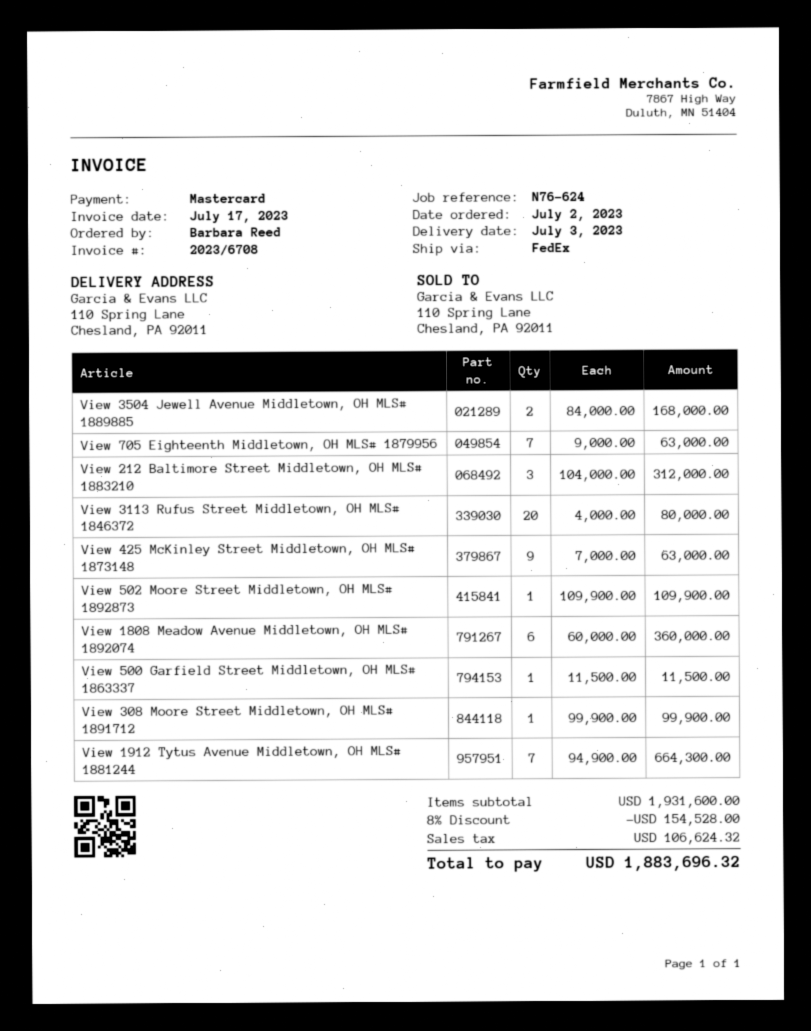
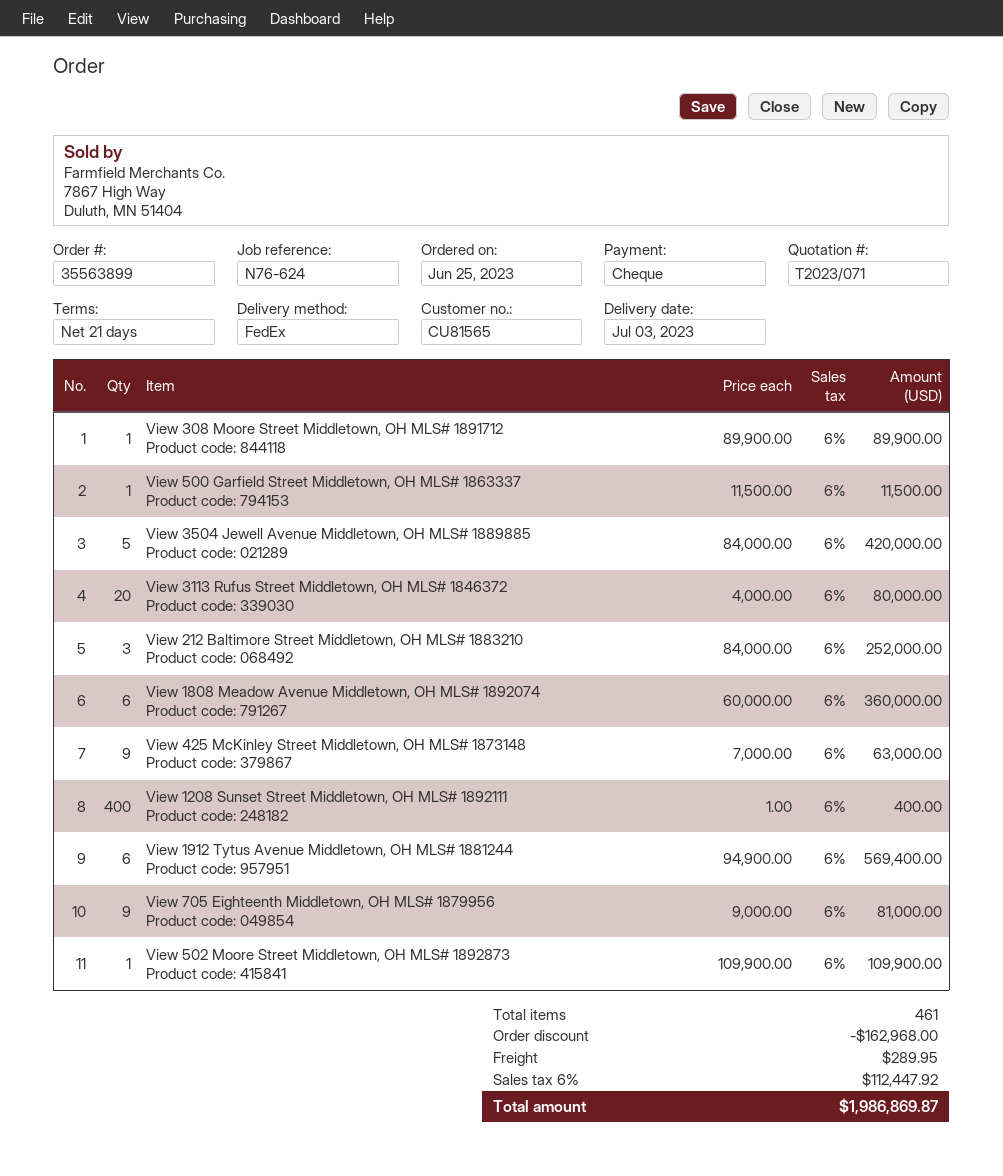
order date: 2023-07-02 -> 2023-06-25
payment method: Mastercard -> cheque
View 3504 Jewell Avenue Middletown, OH MLS# 1889885: 2 x 84000.00 = 168000.00 -> 5 x 84000.00 = 420000.00
View 705 Eighteenth Middletown, OH MLS# 1879956: 7 x 9000.00 = 63000.00 -> 9 x 9000.00 = 81000.00
View 212 Baltimore Street Middletown, OH MLS# 1883210: 3 x 104000.00 = 312000.00 -> 3 x 84000.00 = 252000.00
View 308 Moore Street Middletown, OH MLS# 1891712: 1 x 99900.00 = 99900.00 -> 1 x 89900.00 = 89900.00
View 1912 Tytus Avenue Middletown, OH MLS# 1881244: 7 x 94900.00 = 664300.00 -> 6 x 94900.00 = 569400.00
View 1208 Sunset Street Middletown, OH MLS# 1892111: none -> 400 x 1.00 = 400.00
discount: 154528.00 -> 162968.00
shipping: none -> 289.95
tax: 106624.32 -> 112447.92
total: 1883696.32 -> 1986869.87

